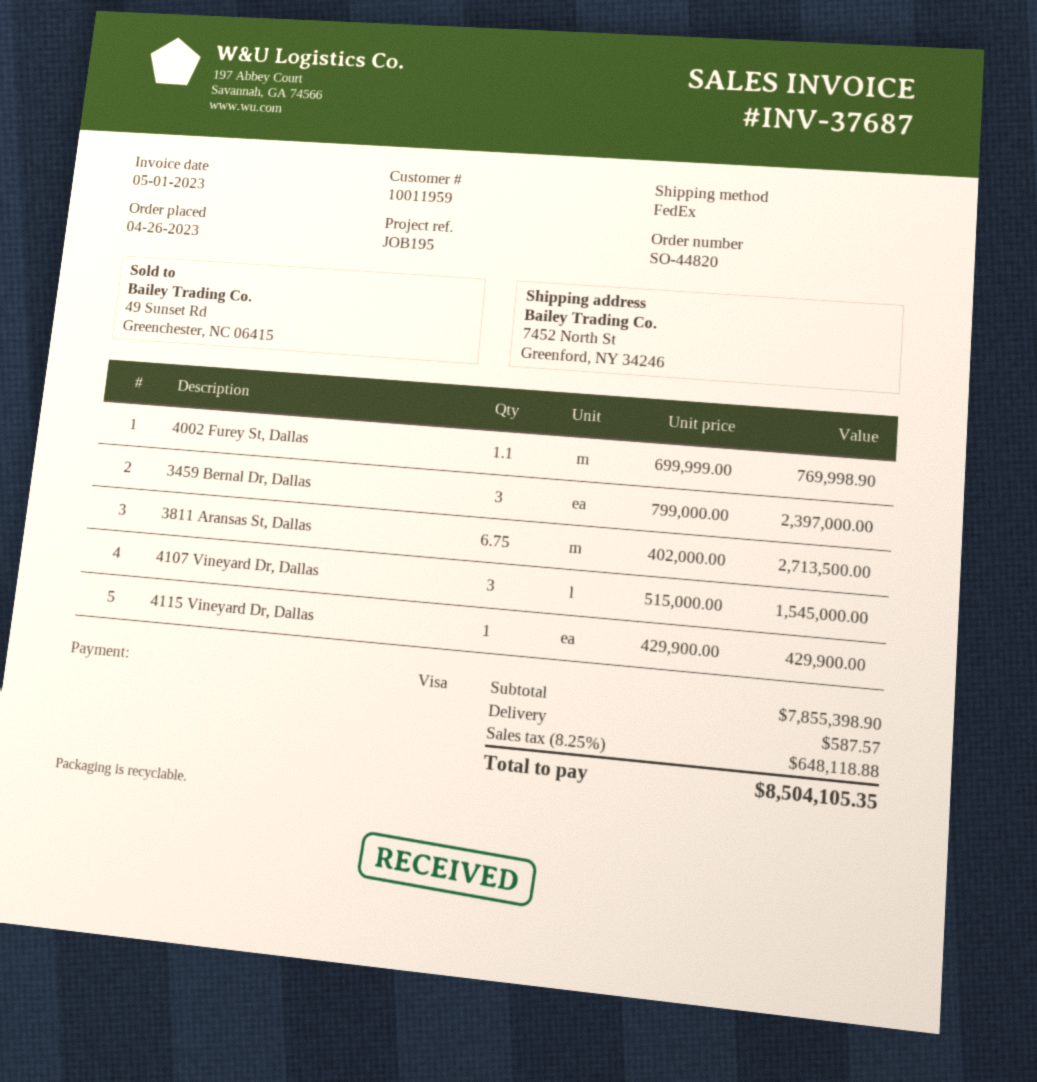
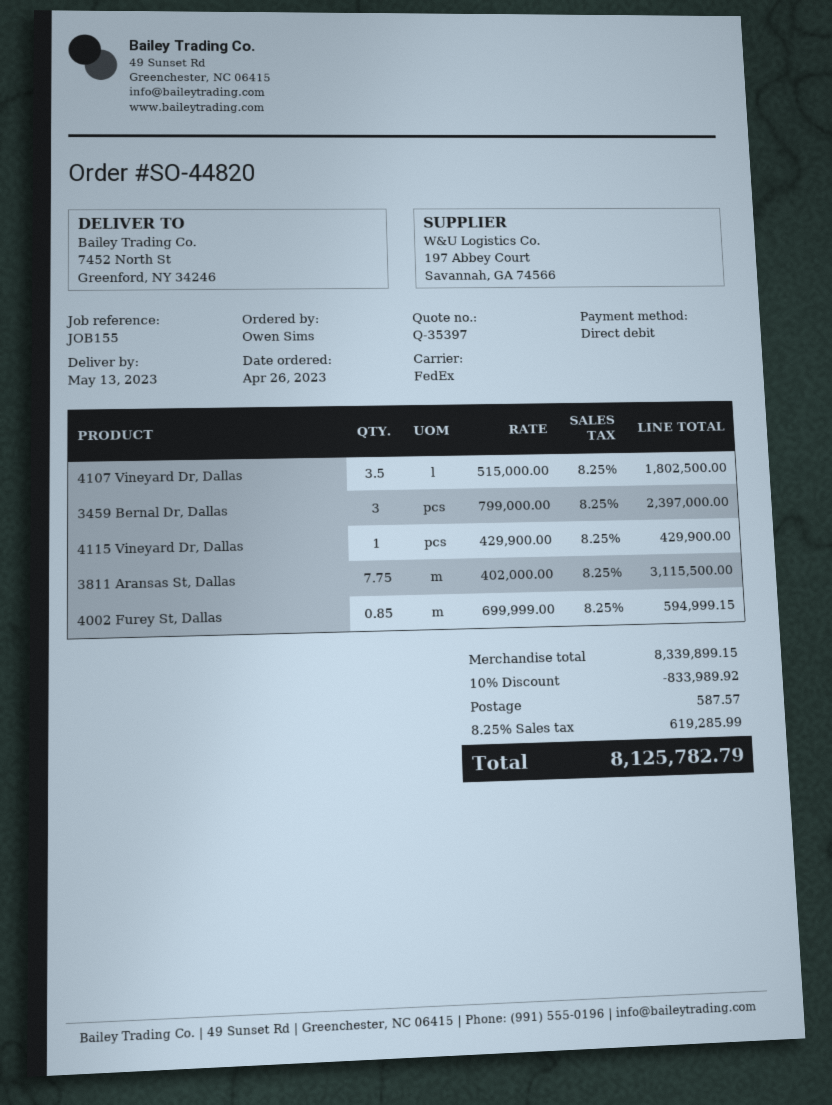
reference: JOB195 -> JOB155
payment method: Visa -> direct debit
4002 Furey St, Dallas: 1.1 x 699999.00 = 769998.90 -> 0.85 x 699999.00 = 594999.15
3811 Aransas St, Dallas: 6.75 x 402000.00 = 2713500.00 -> 7.75 x 402000.00 = 3115500.00
4107 Vineyard Dr, Dallas: 3 x 515000.00 = 1545000.00 -> 3.5 x 515000.00 = 1802500.00
subtotal: 7855398.90 -> 8339899.15
discount: none -> 10% = 833989.92
tax: 8.25% = 648118.88 -> 8.25% = 619285.99
total: 8504105.35 -> 8125782.79

